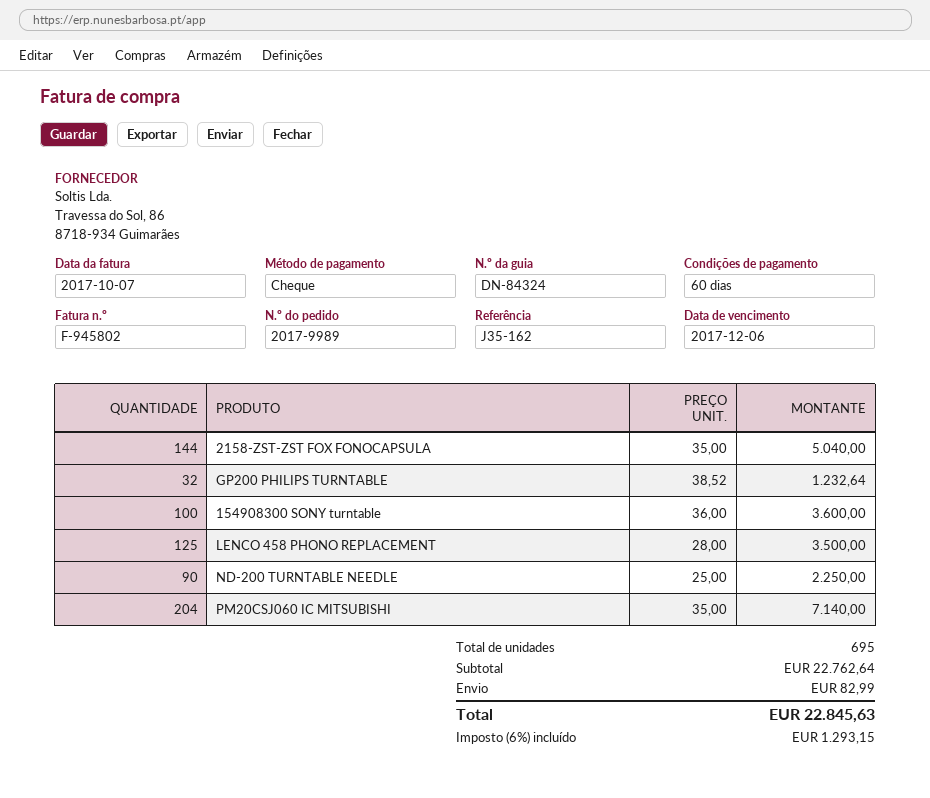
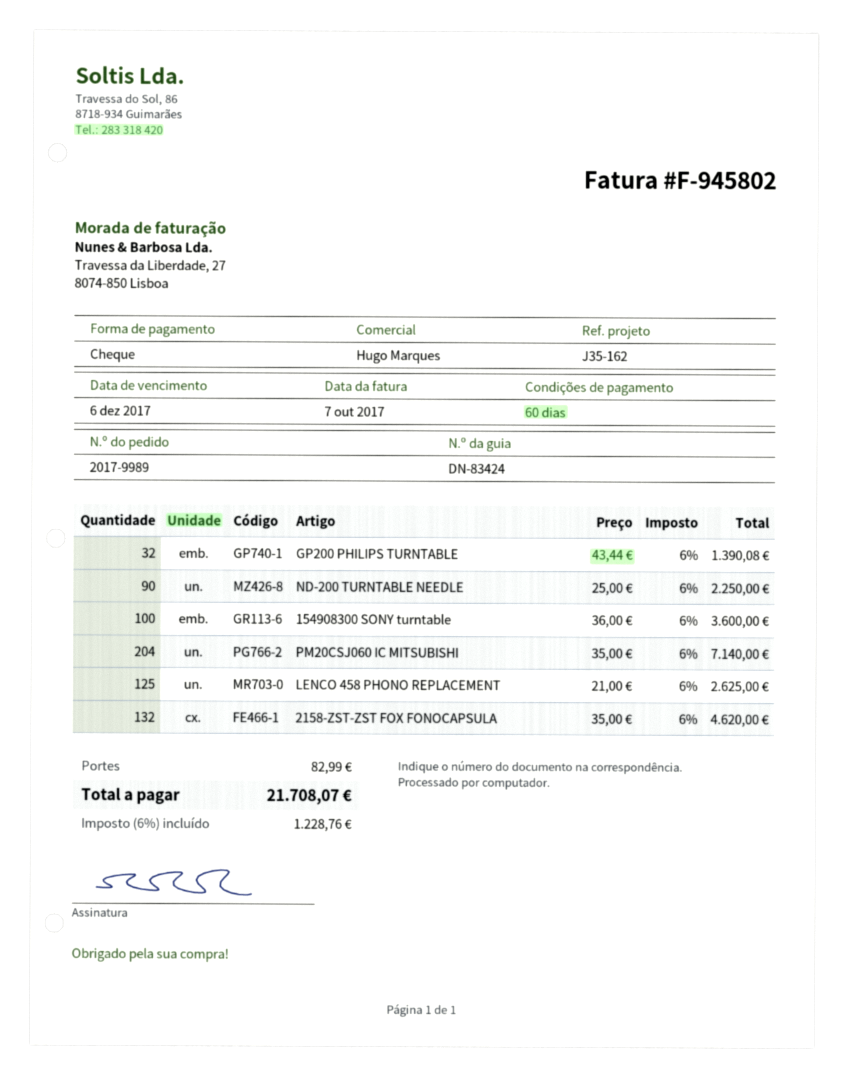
delivery note number: DN-84324 -> DN-83424
2158-ZST-ZST FOX FONOCAPSULA: 144 x 35.00 = 5040.00 -> 132 x 35.00 = 4620.00
GP200 PHILIPS TURNTABLE: 32 x 38.52 = 1232.64 -> 32 x 43.44 = 1390.08
LENCO 458 PHONO REPLACEMENT: 125 x 28.00 = 3500.00 -> 125 x 21.00 = 2625.00
tax: 6% = 1293.15 -> 6% = 1228.76
total: 22845.63 -> 21708.07

